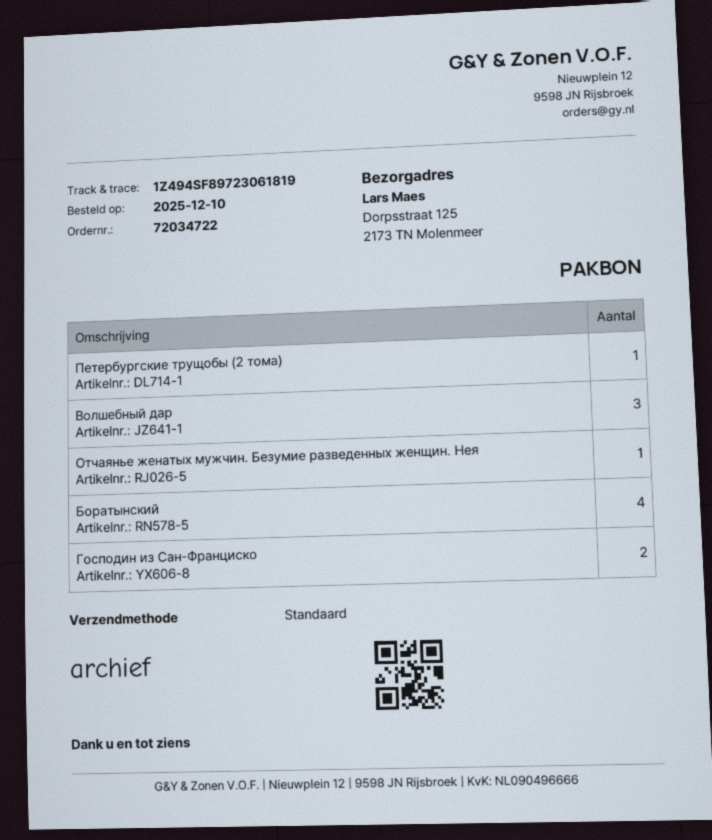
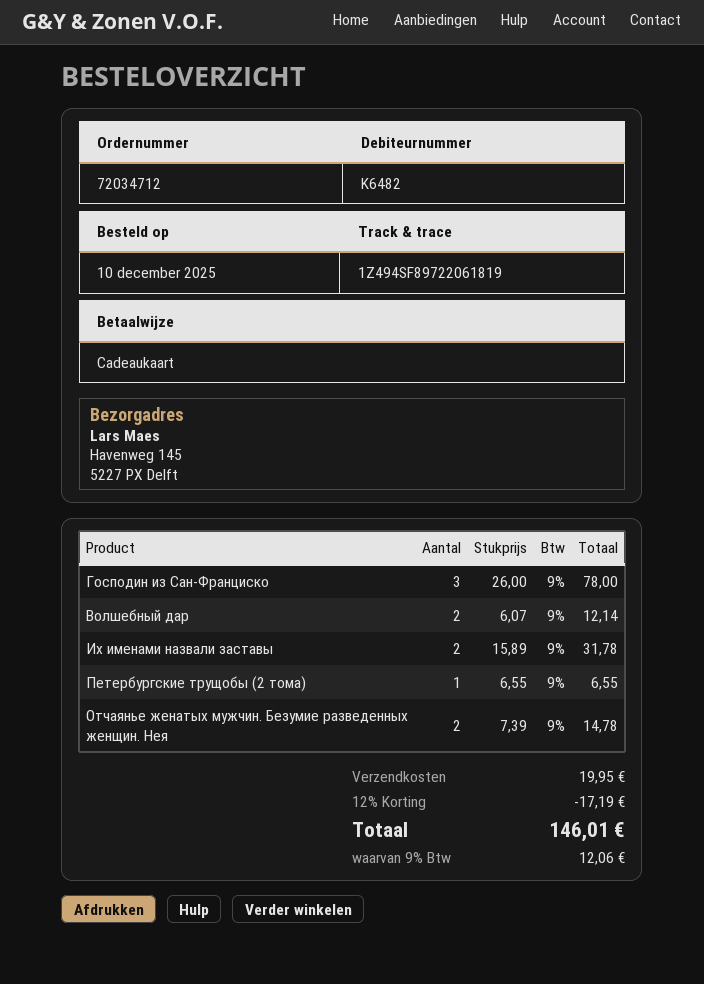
order number: 72034722 -> 72034712
tracking number: 1Z494SF89723061819 -> 1Z494SF89722061819
ship to: Dorpsstraat 125, 2173 TN Molenmeer -> Havenweg 145, 5227 PX Delft
Волшебный дар: 3 -> 2
Отчаянье женатых мужчин. Безумие разведенных женщин. Нея: 1 -> 2
Боратынский: 4 -> none
Господин из Сан-Франциско: 2 -> 3
Их именами назвали заставы: none -> 2

